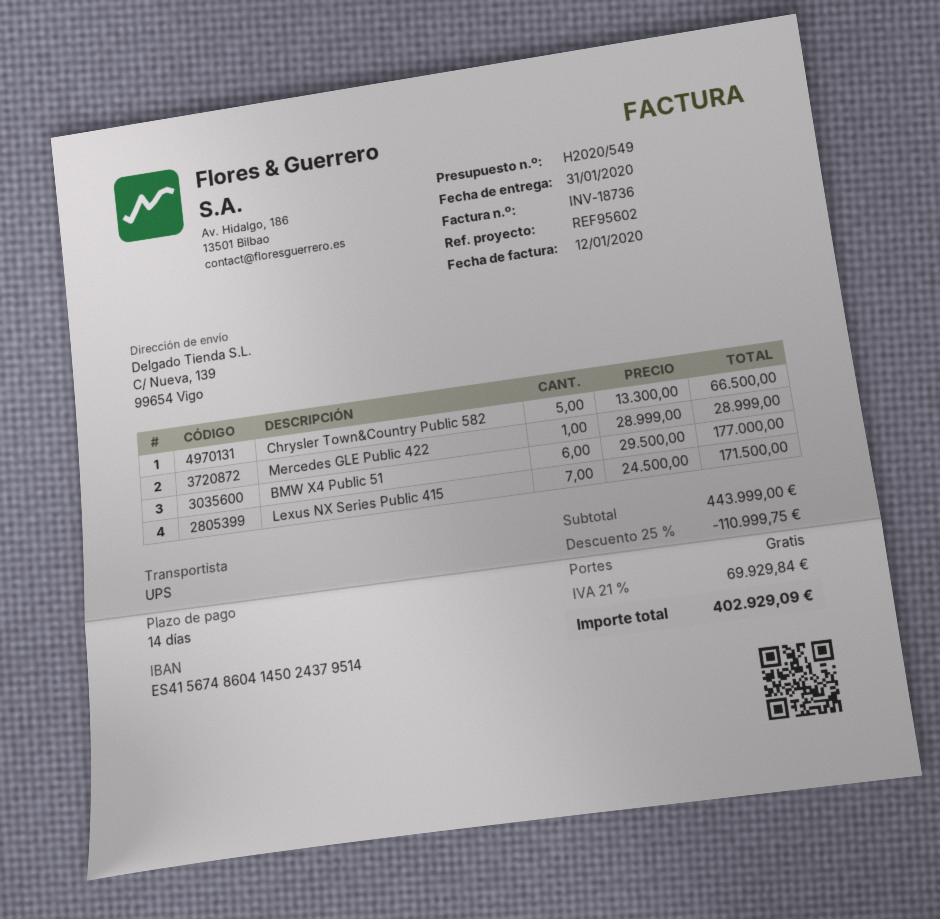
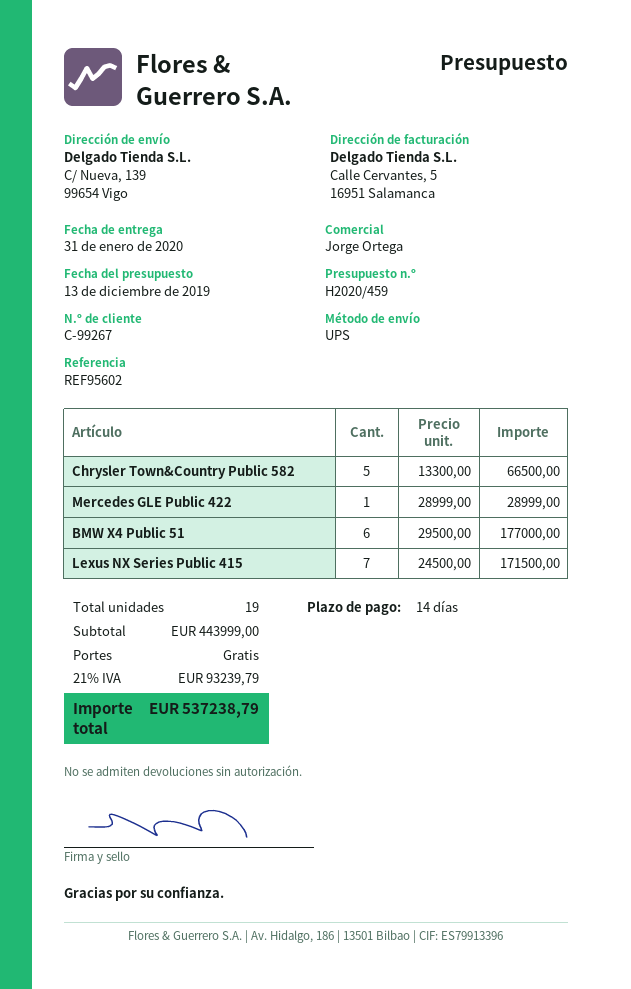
quote number: H2020/549 -> H2020/459
discount: 25% = 110999.75 -> none
tax: 21% = 69929.84 -> 21% = 93239.79
total: 402929.09 -> 537238.79

